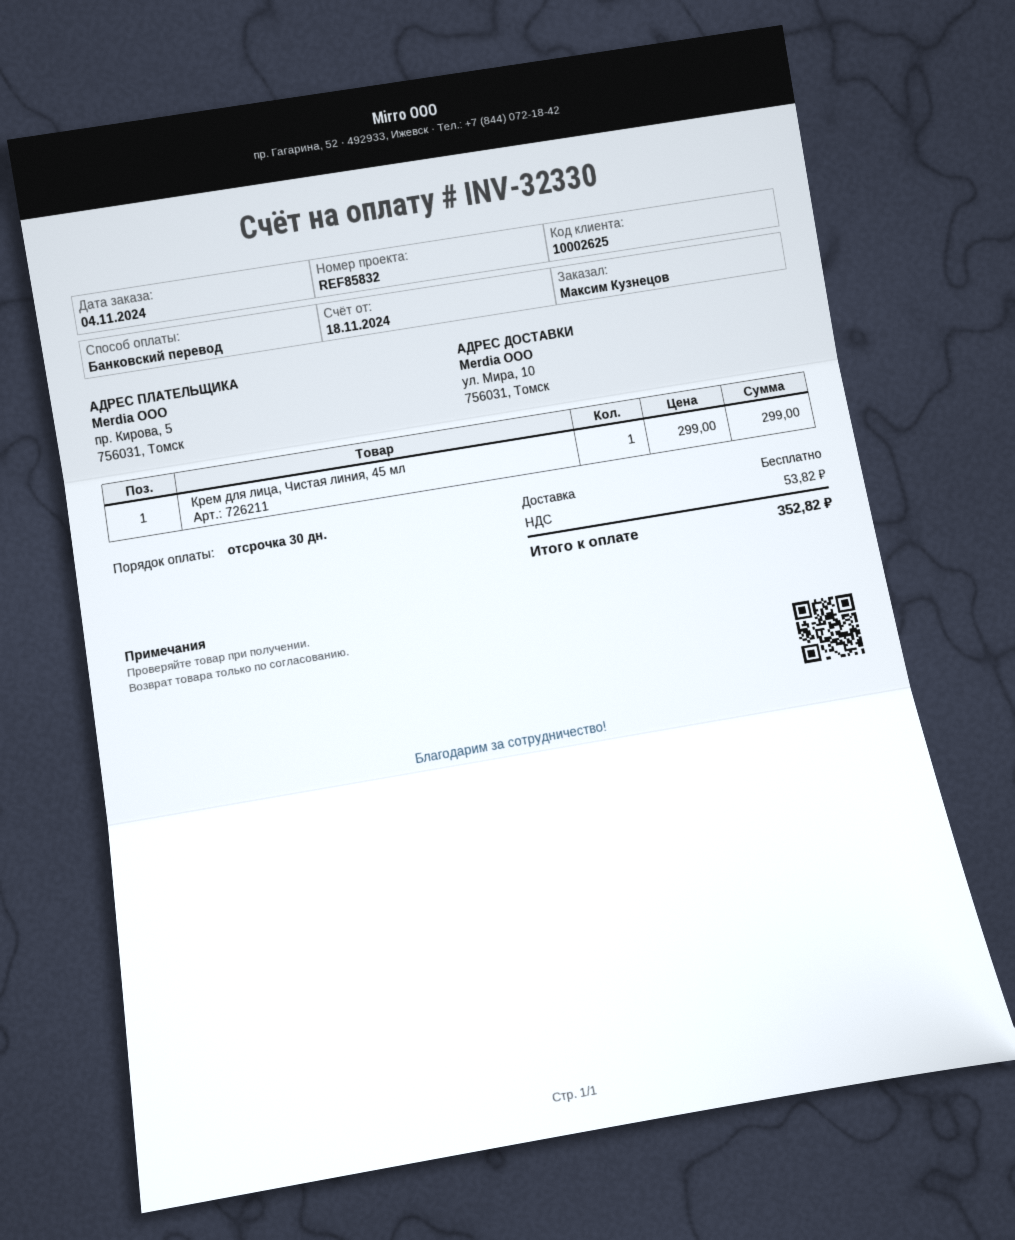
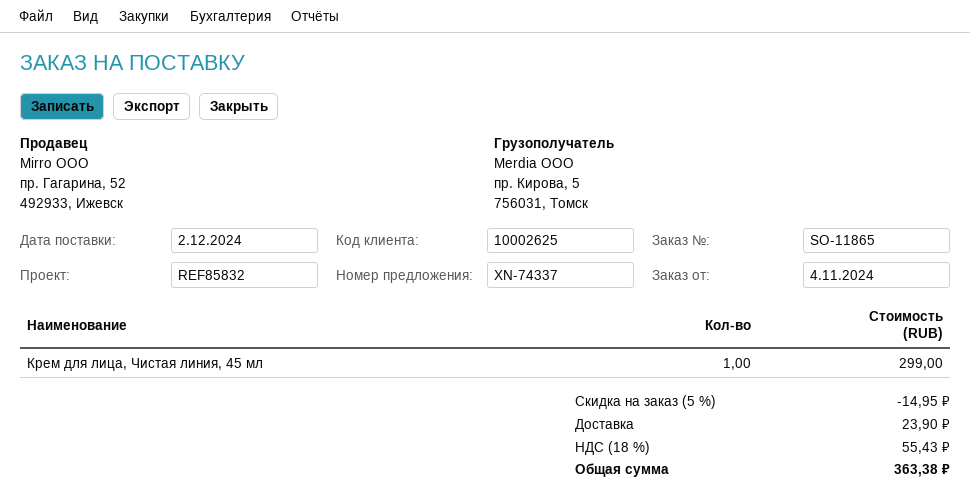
ship to: ул. Мира, 10, 756031, Томск -> пр. Кирова, 5, 756031, Томск
discount: none -> 5% = 14.95
shipping: 0.00 -> 23.90
tax: 53.82 -> 55.43
total: 352.82 -> 363.38

